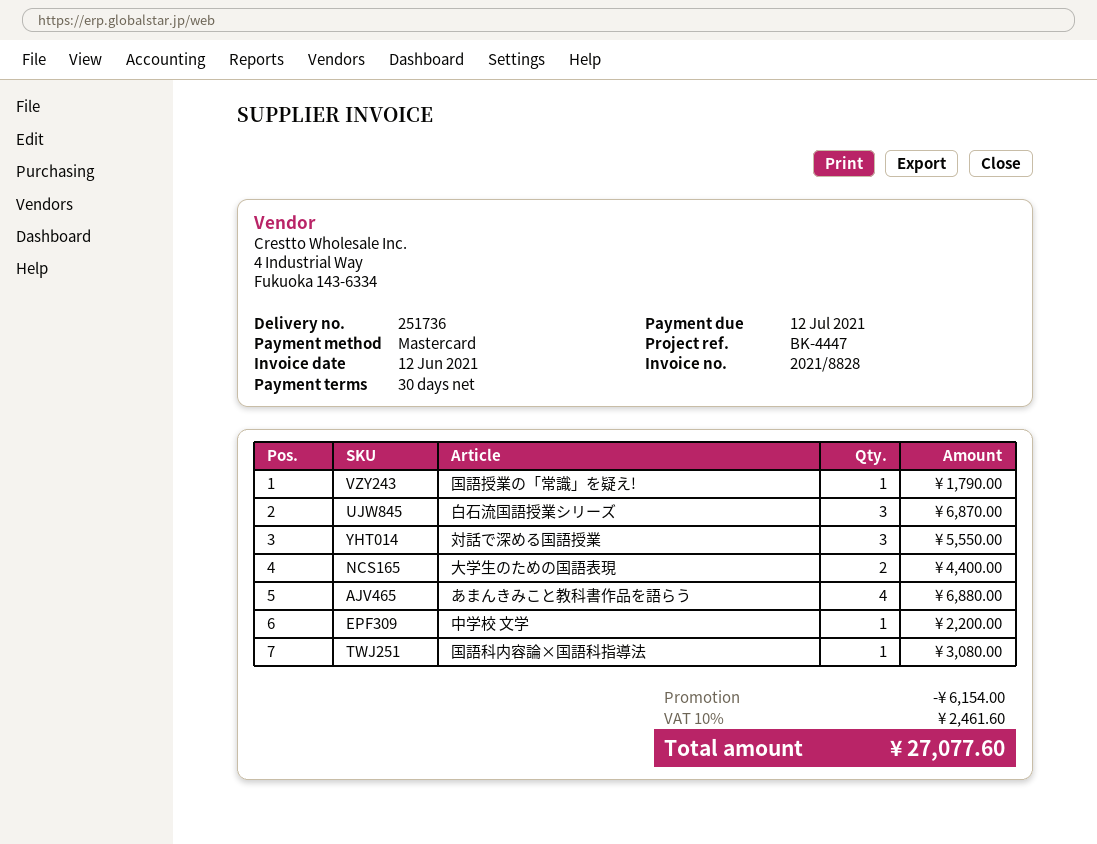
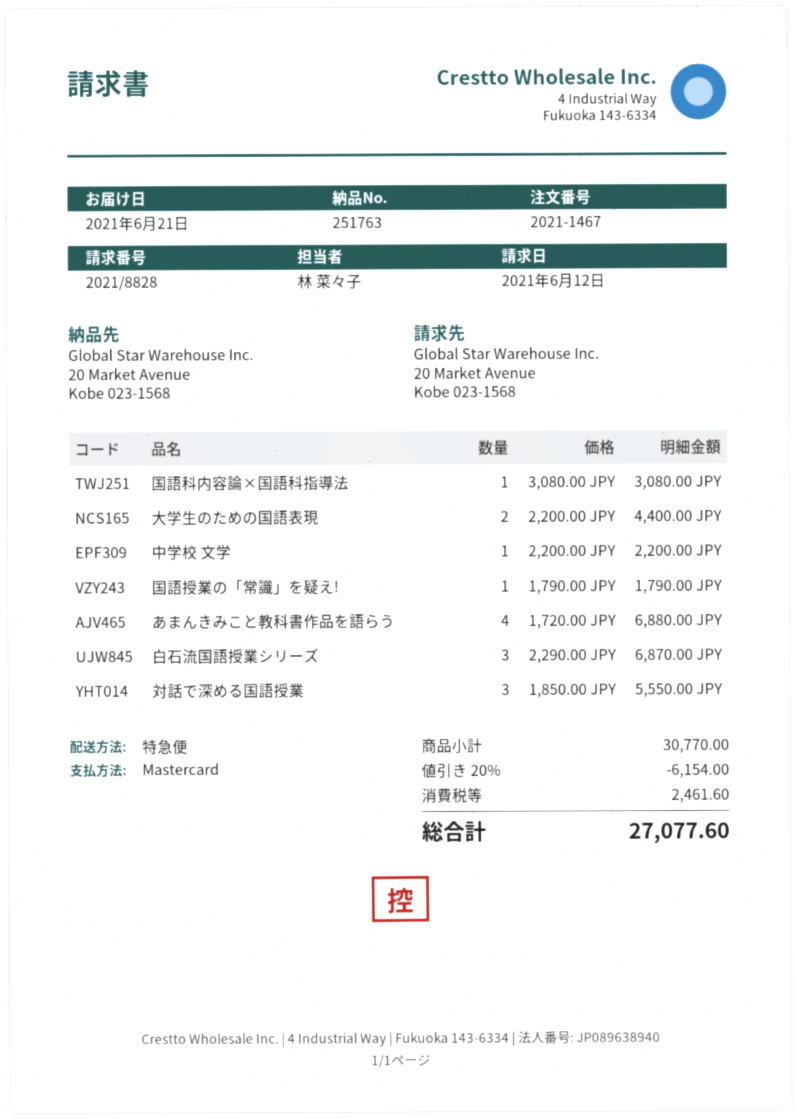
delivery note number: 251736 -> 251763

